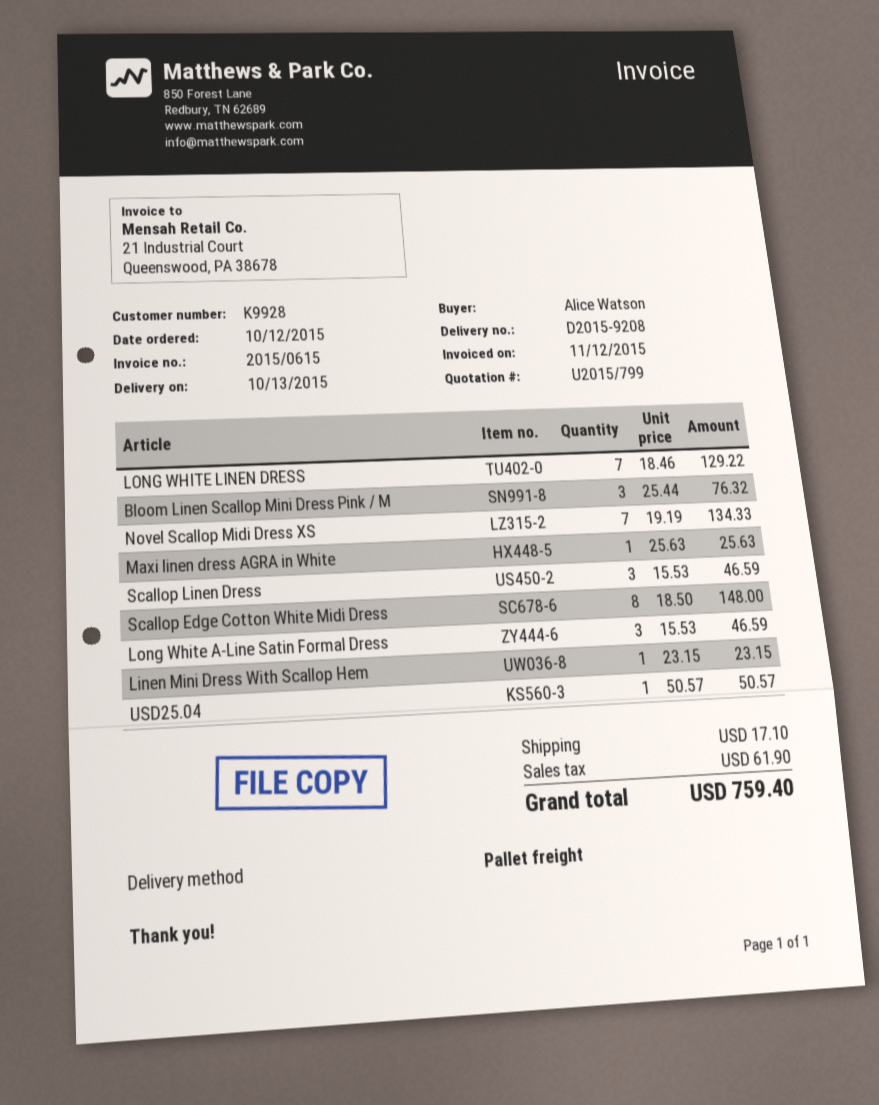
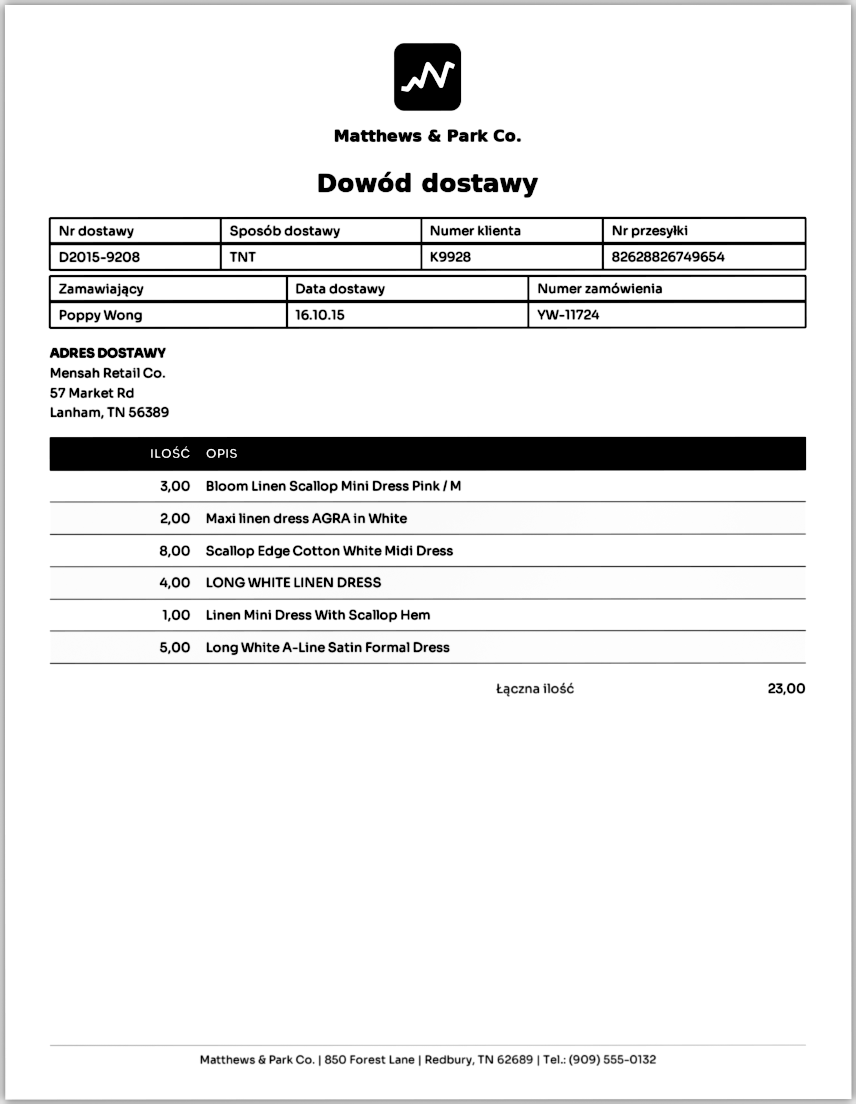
delivery date: 2015-10-13 -> 2015-10-16
ordered by: Alice Watson -> Poppy Wong
shipping method: pallet freight -> TNT
LONG WHITE LINEN DRESS: 7 -> 4
Novel Scallop Midi Dress XS: 7 -> none
Maxi linen dress AGRA in White: 1 -> 2
Scallop Linen Dress: 3 -> none
Long White A-Line Satin Formal Dress: 3 -> 5
USD25.04: 1 -> none

